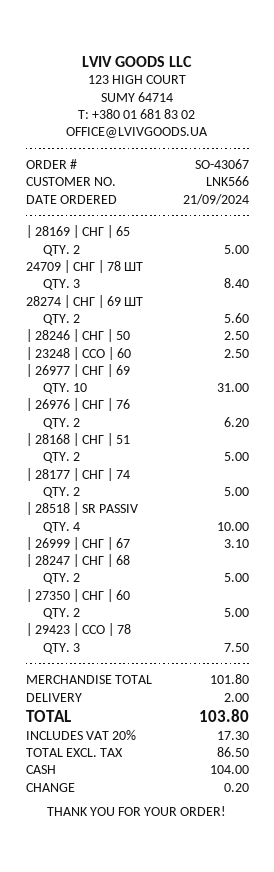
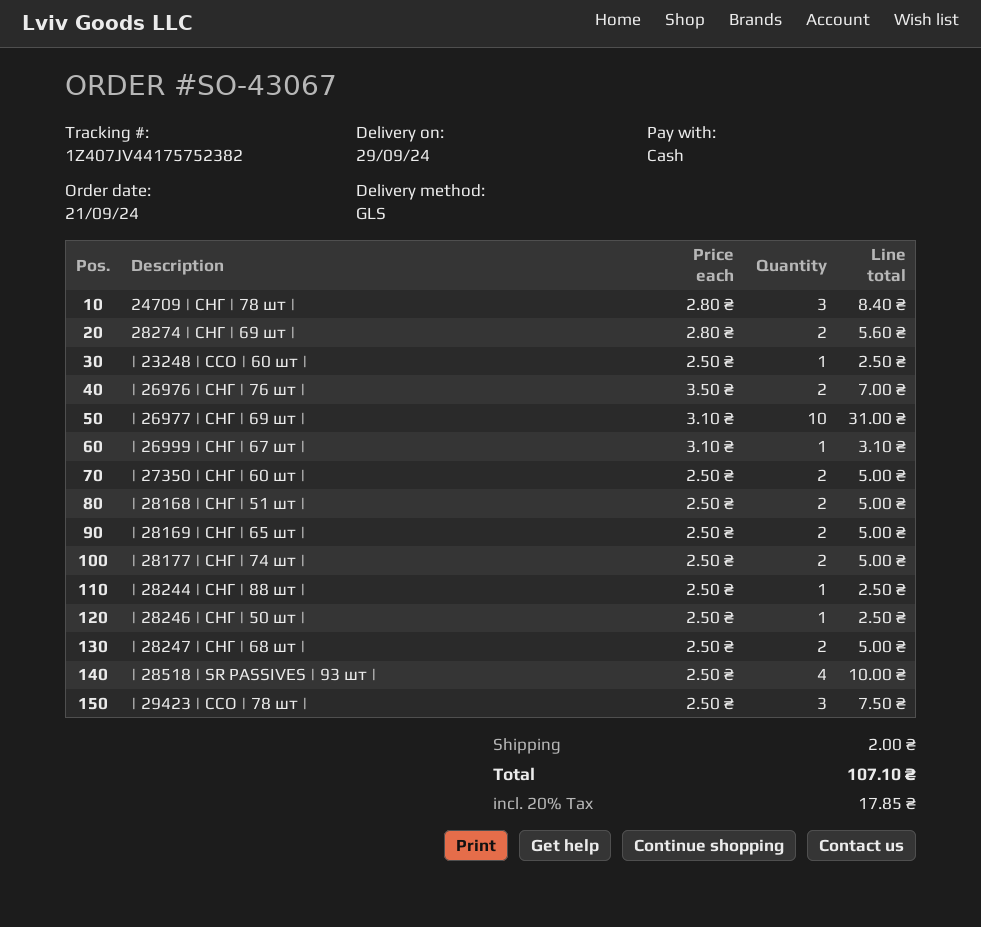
| 26976 | СНГ | 76: 2 for 6.20 -> 2 for 7.00
| 28244 | СНГ | 88 шт |: none -> 1 for 2.50
tax: 20% = 17.30 -> 20% = 17.85
total: 103.80 -> 107.10

